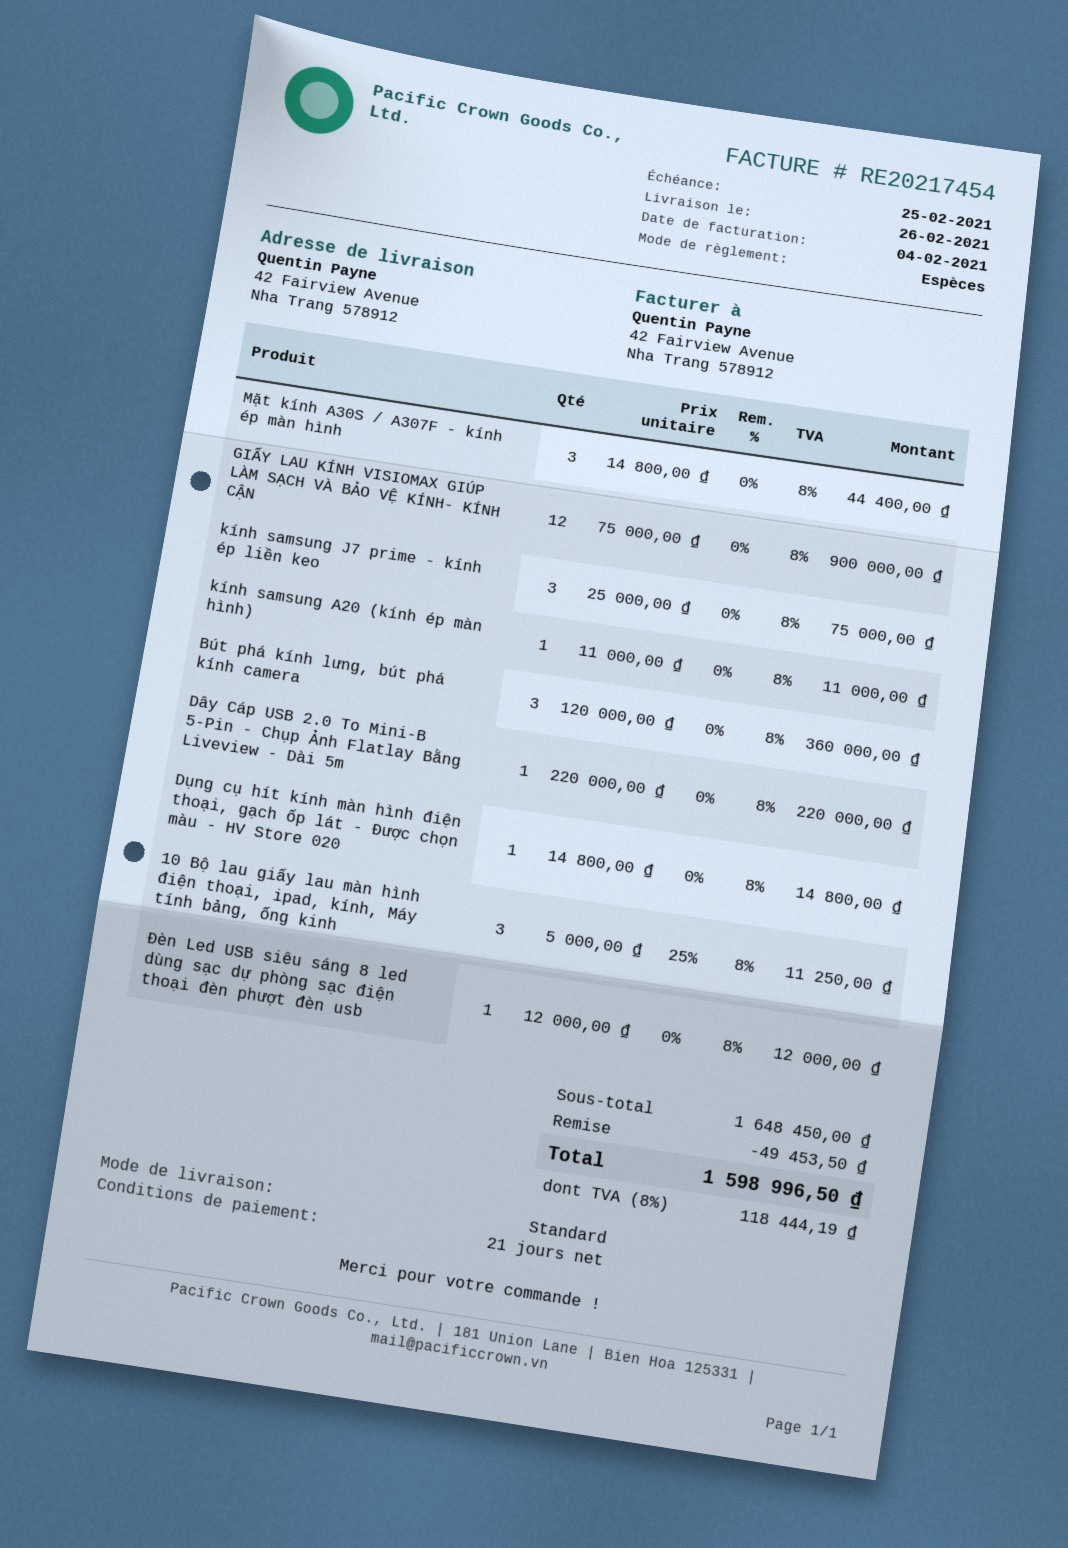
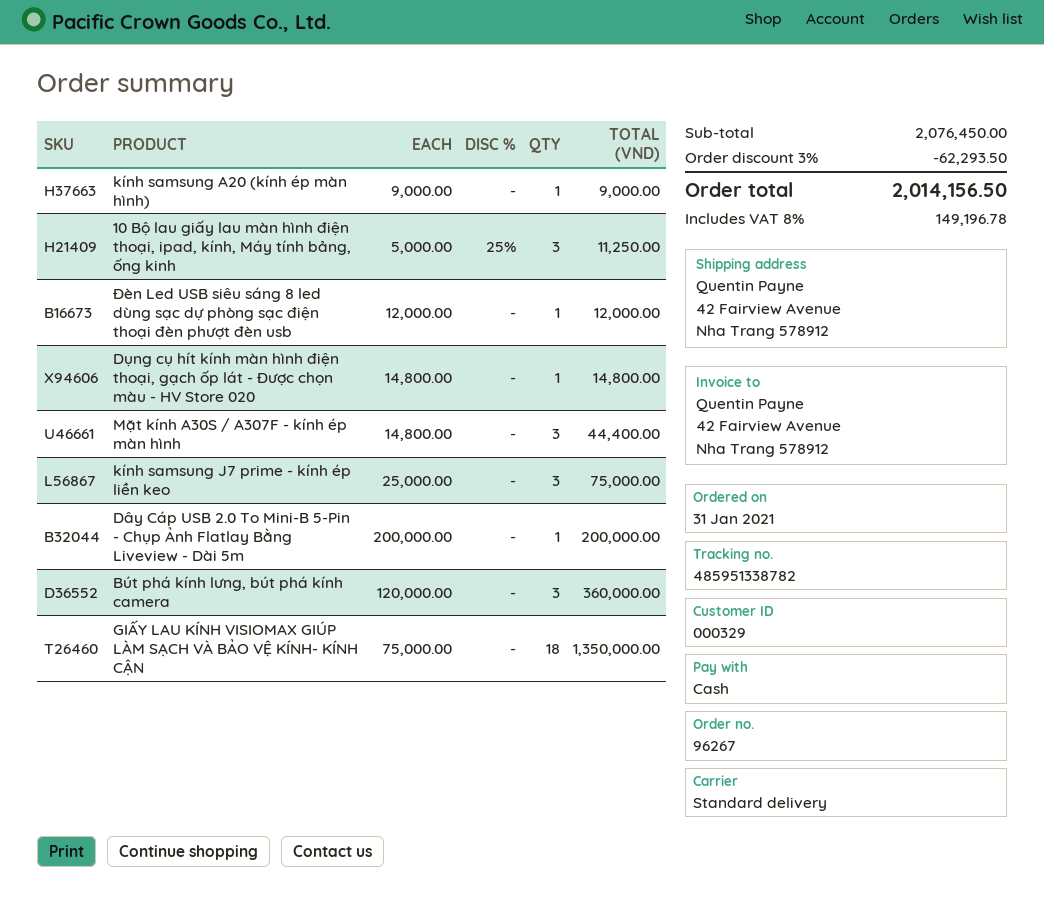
GIẤY LAU KÍNH VISIOMAX GIÚP LÀM SẠCH VÀ BẢO VỆ KÍNH- KÍNH CẬN: 12 x 75000.00 = 900000.00 -> 18 x 75000.00 = 1350000.00
kính samsung A20 (kính ép màn hình): 1 x 11000.00 = 11000.00 -> 1 x 9000.00 = 9000.00
Dây Cáp USB 2.0 To Mini-B 5-Pin - Chụp Ảnh Flatlay Bằng Liveview - Dài 5m: 1 x 220000.00 = 220000.00 -> 1 x 200000.00 = 200000.00
subtotal: 1648450.00 -> 2076450.00
discount: 49453.50 -> 62293.50
tax: 8% = 118444.19 -> 8% = 149196.78
total: 1598996.50 -> 2014156.50

